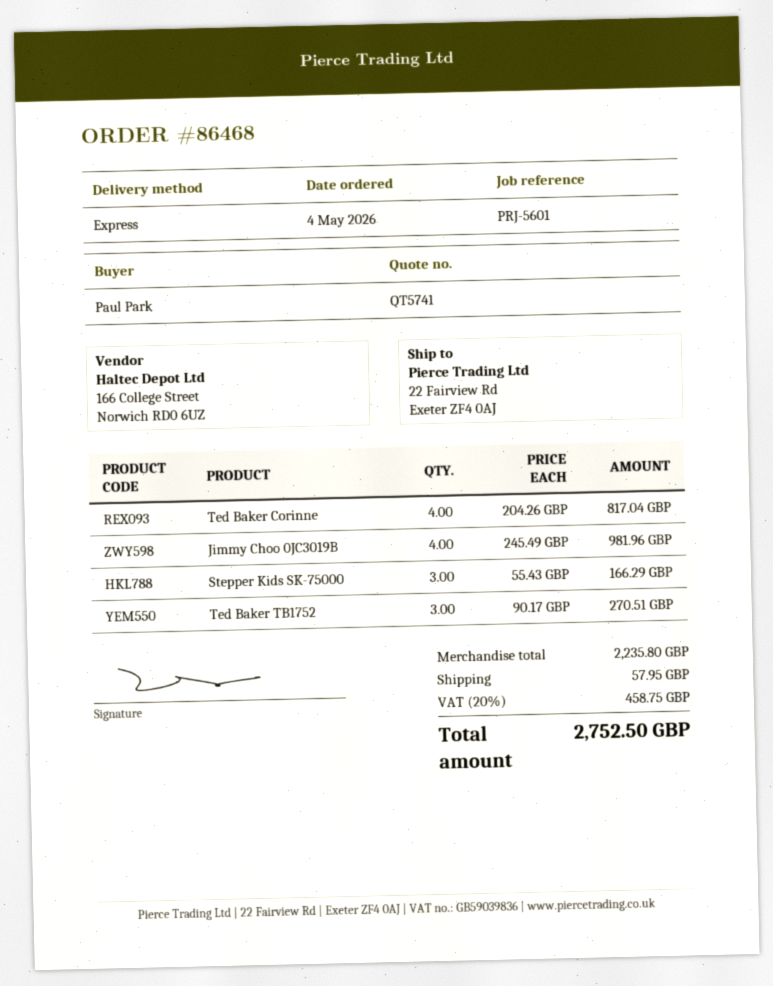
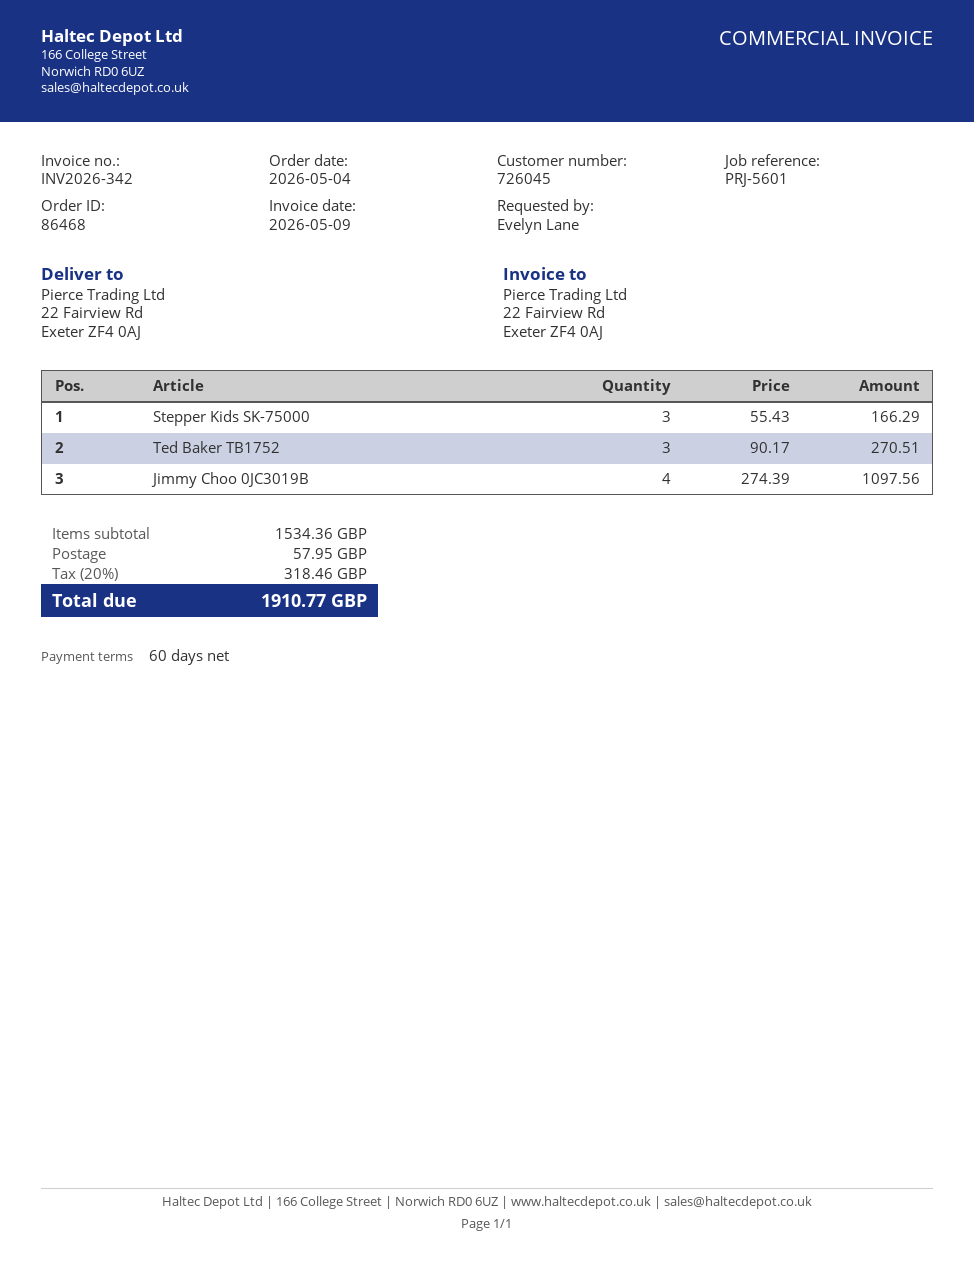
ordered by: Paul Park -> Evelyn Lane
Ted Baker Corinne: 4 x 204.26 = 817.04 -> none
Jimmy Choo 0JC3019B: 4 x 245.49 = 981.96 -> 4 x 274.39 = 1097.56
subtotal: 2235.80 -> 1534.36
tax: 20% = 458.75 -> 20% = 318.46
total: 2752.50 -> 1910.77

